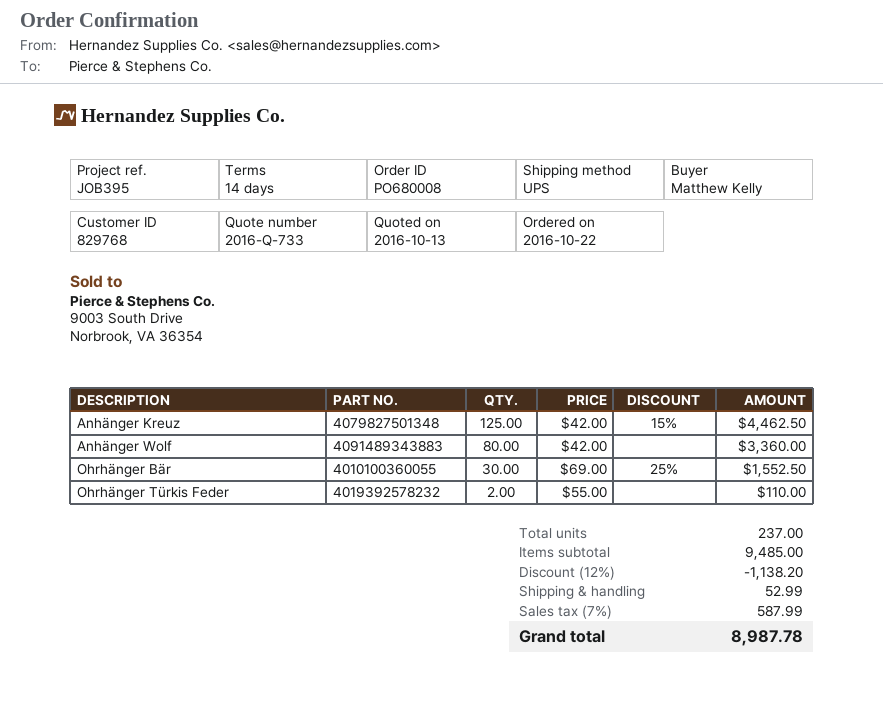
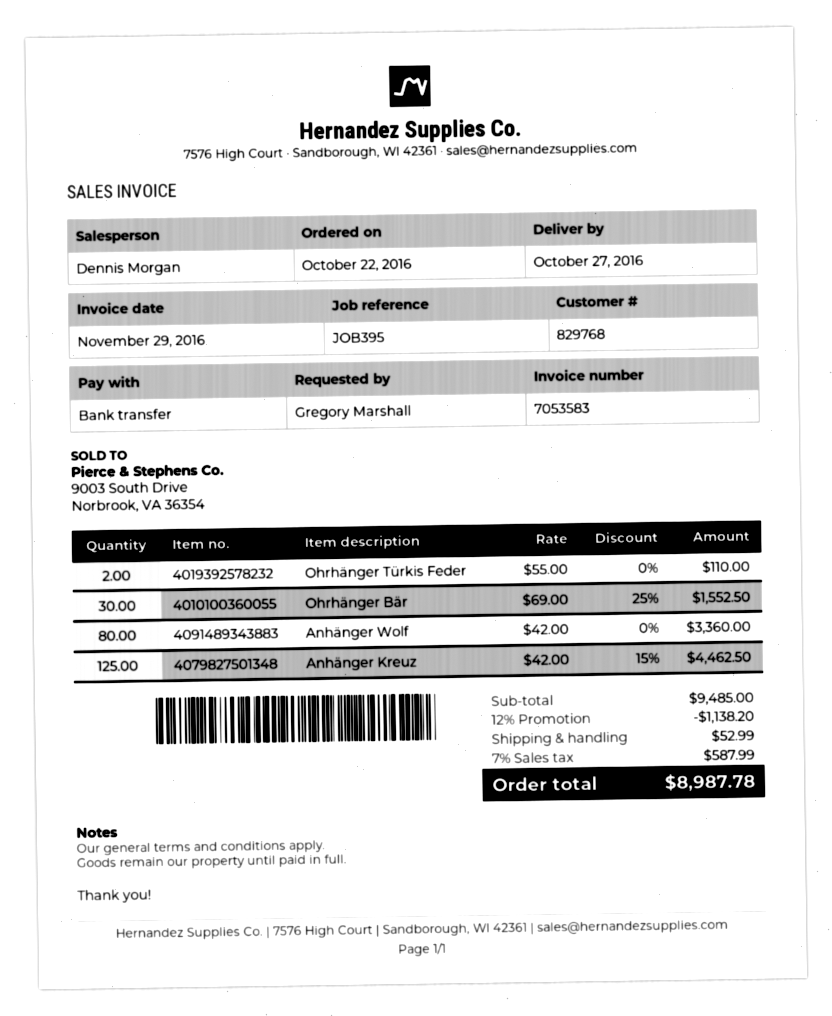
ordered by: Matthew Kelly -> Gregory Marshall

